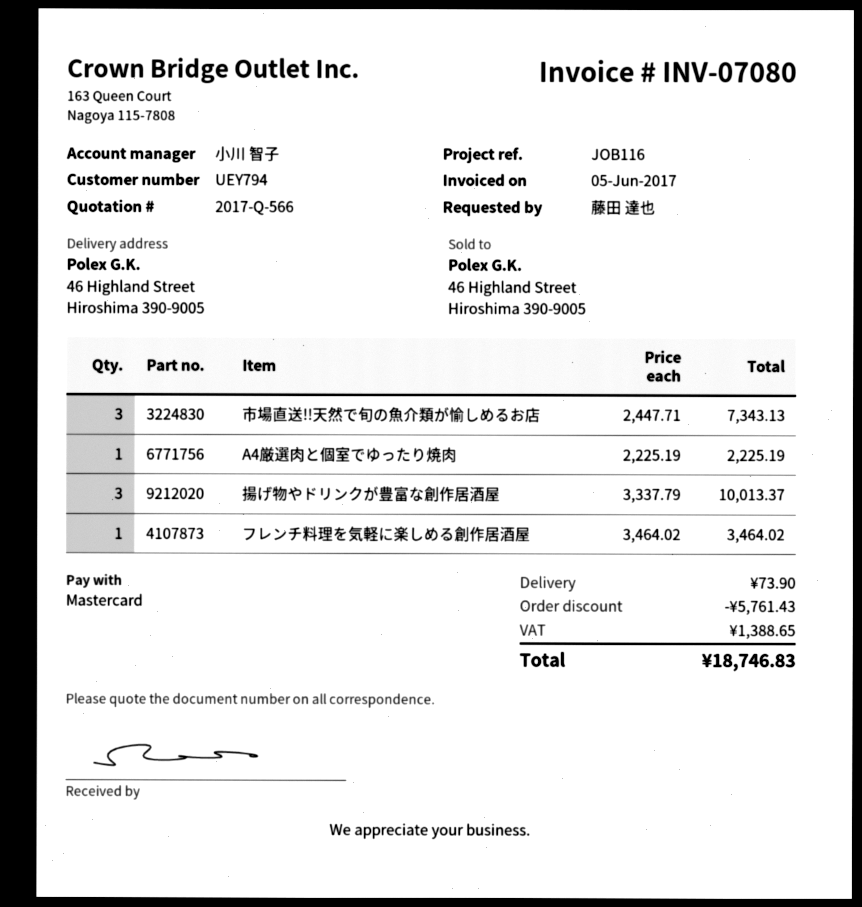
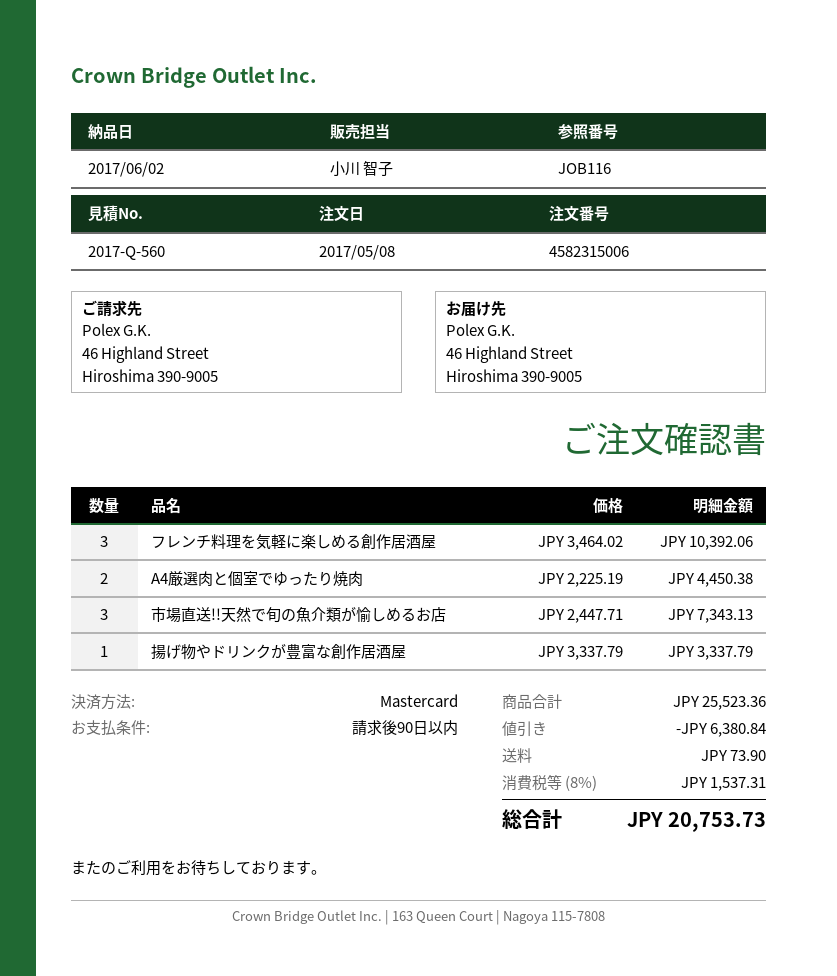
quote number: 2017-Q-566 -> 2017-Q-560
A4厳選肉と個室でゆったり焼肉: 1 x 2225.19 = 2225.19 -> 2 x 2225.19 = 4450.38
揚げ物やドリンクが豊富な創作居酒屋: 3 x 3337.79 = 10013.37 -> 1 x 3337.79 = 3337.79
フレンチ料理を気軽に楽しめる創作居酒屋: 1 x 3464.02 = 3464.02 -> 3 x 3464.02 = 10392.06
discount: 5761.43 -> 6380.84
tax: 1388.65 -> 1537.31
total: 18746.83 -> 20753.73

